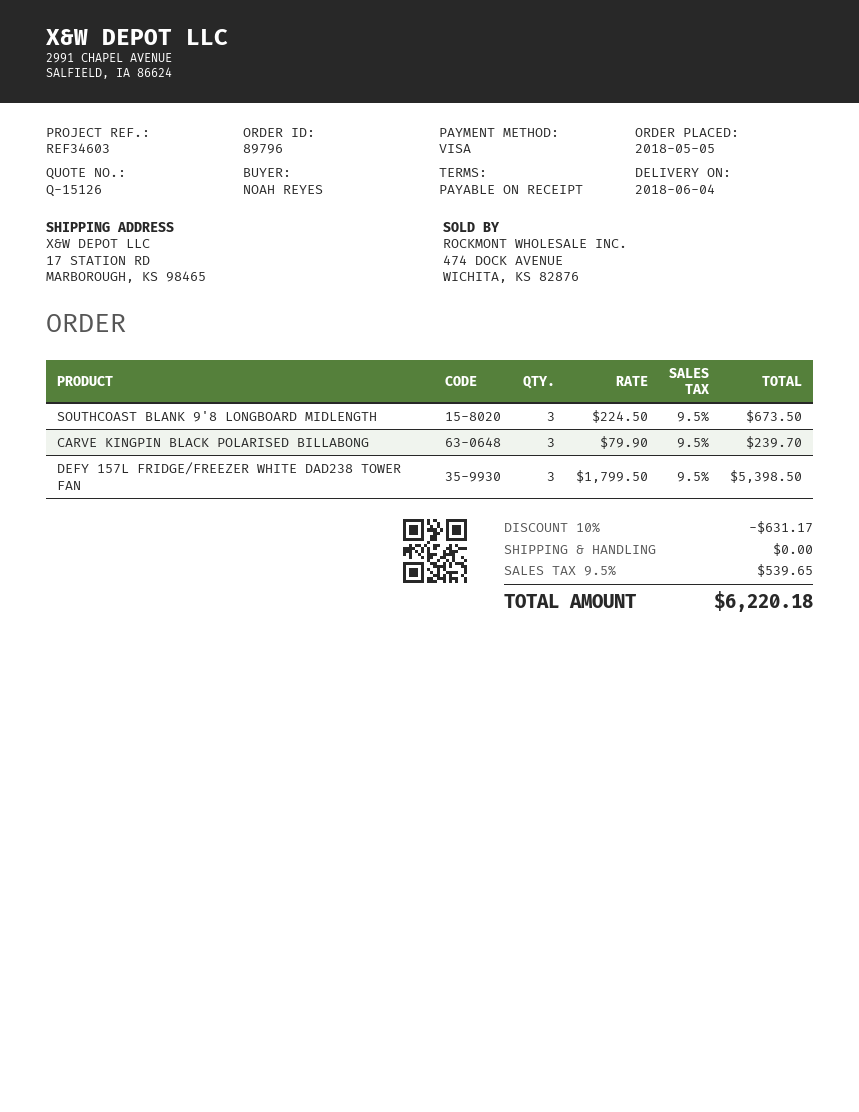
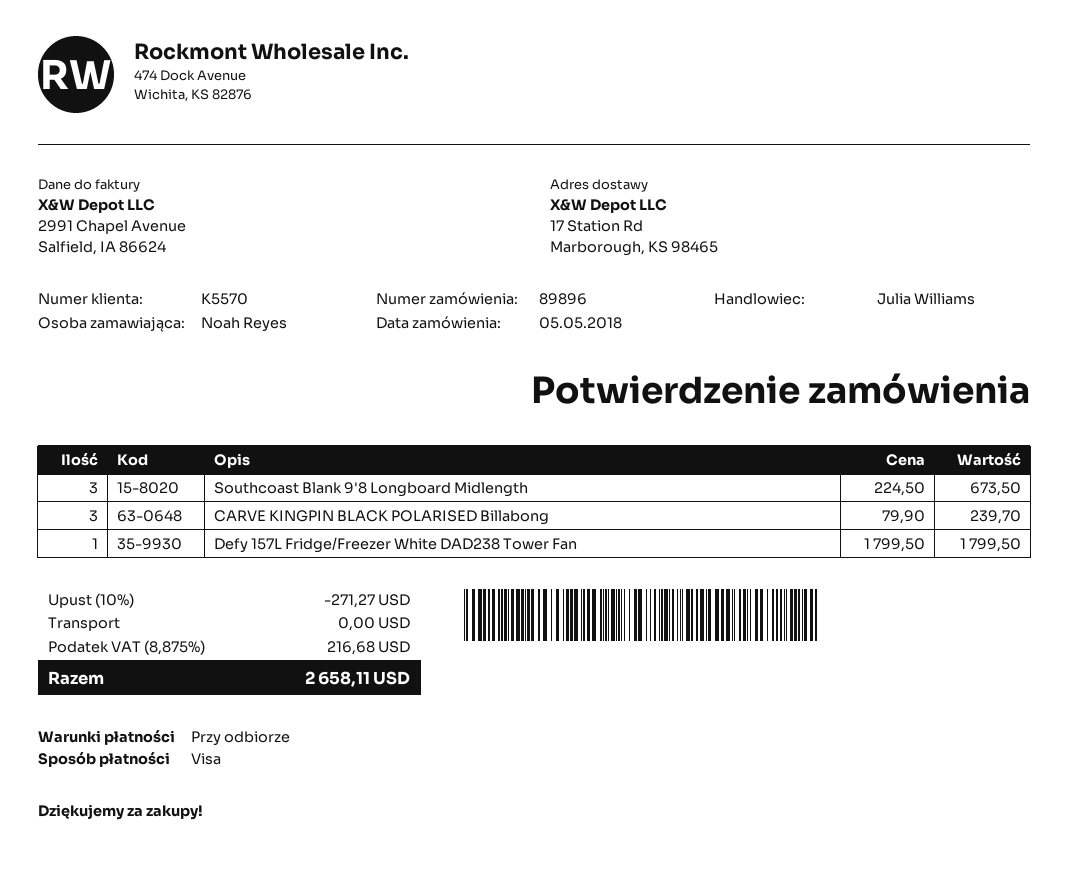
order number: 89796 -> 89896
DEFY 157L FRIDGE/FREEZER WHITE DAD238 TOWER FAN: 3 x 1799.50 = 5398.50 -> 1 x 1799.50 = 1799.50
discount: 10% = 631.17 -> 10% = 271.27
tax: 9.5% = 539.65 -> 8.875% = 216.68
total: 6220.18 -> 2658.11

